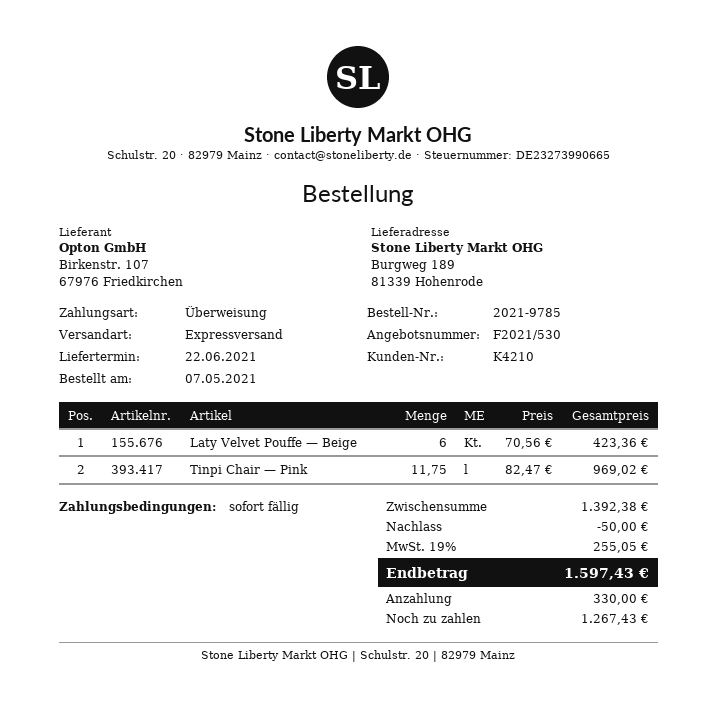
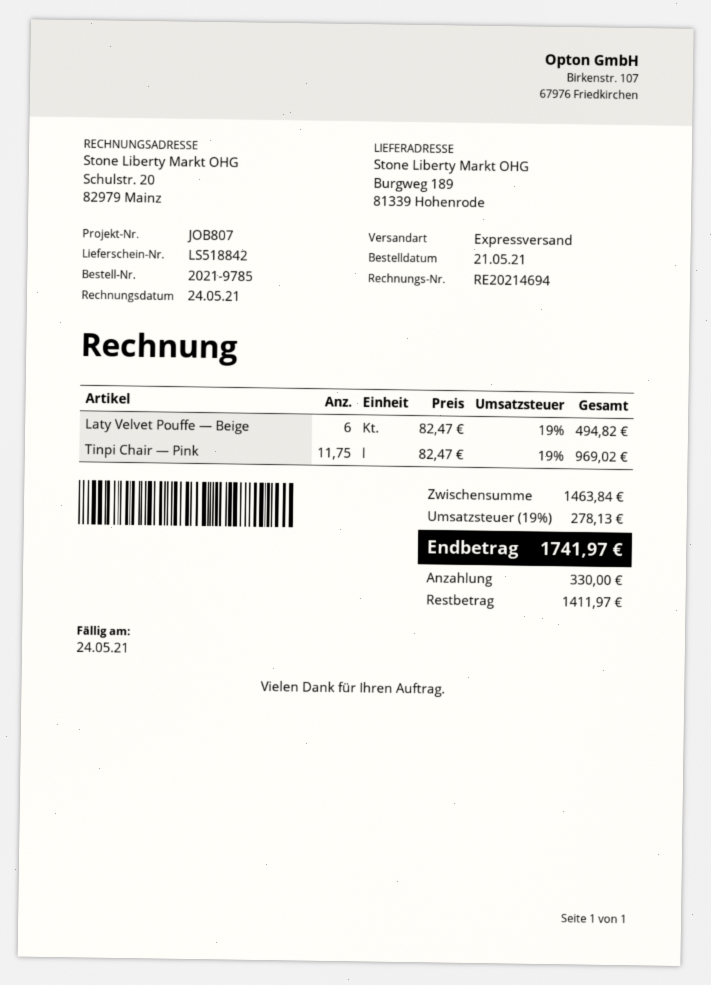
order date: 2021-05-07 -> 2021-05-21
Laty Velvet Pouffe — Beige: 6 x 70.56 = 423.36 -> 6 x 82.47 = 494.82
subtotal: 1392.38 -> 1463.84
discount: 50.00 -> none
tax: 19% = 255.05 -> 19% = 278.13
total: 1597.43 -> 1741.97
balance: 1267.43 -> 1411.97

